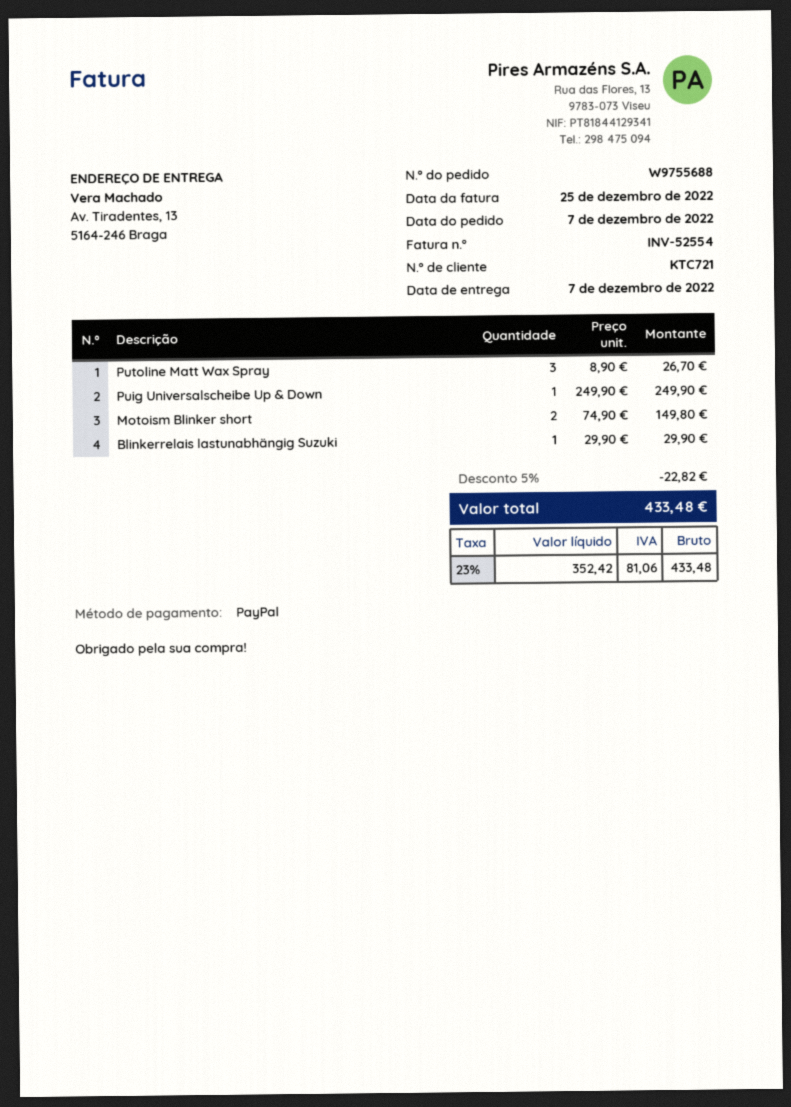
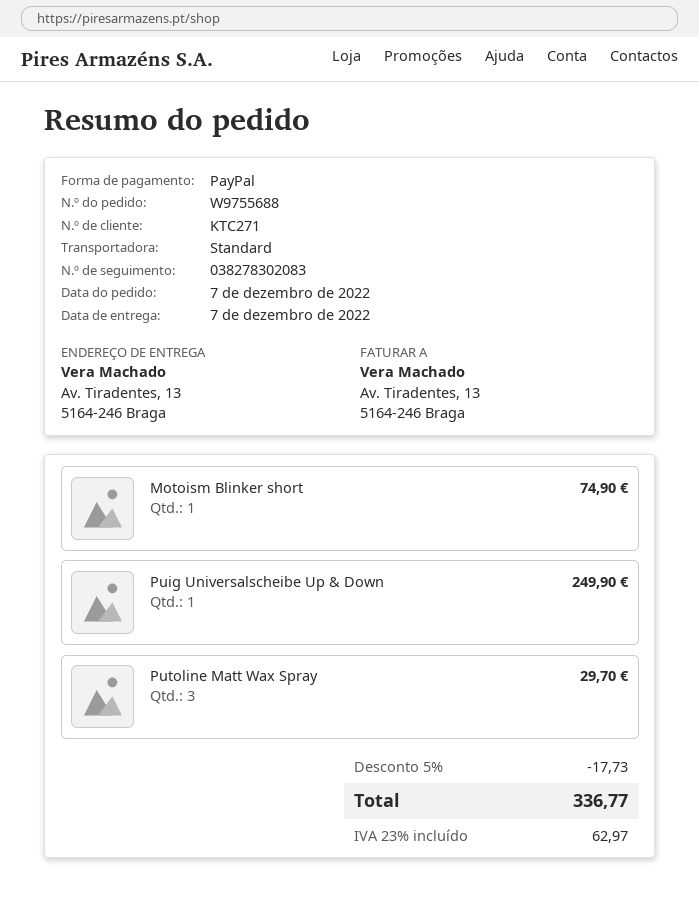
customer number: KTC721 -> KTC271
Putoline Matt Wax Spray: 3 for 26.70 -> 3 for 29.70
Motoism Blinker short: 2 for 149.80 -> 1 for 74.90
Blinkerrelais lastunabhängig Suzuki: 1 for 29.90 -> none
discount: 5% = 22.82 -> 5% = 17.73
tax: 23% = 81.06 -> 23% = 62.97
total: 433.48 -> 336.77

